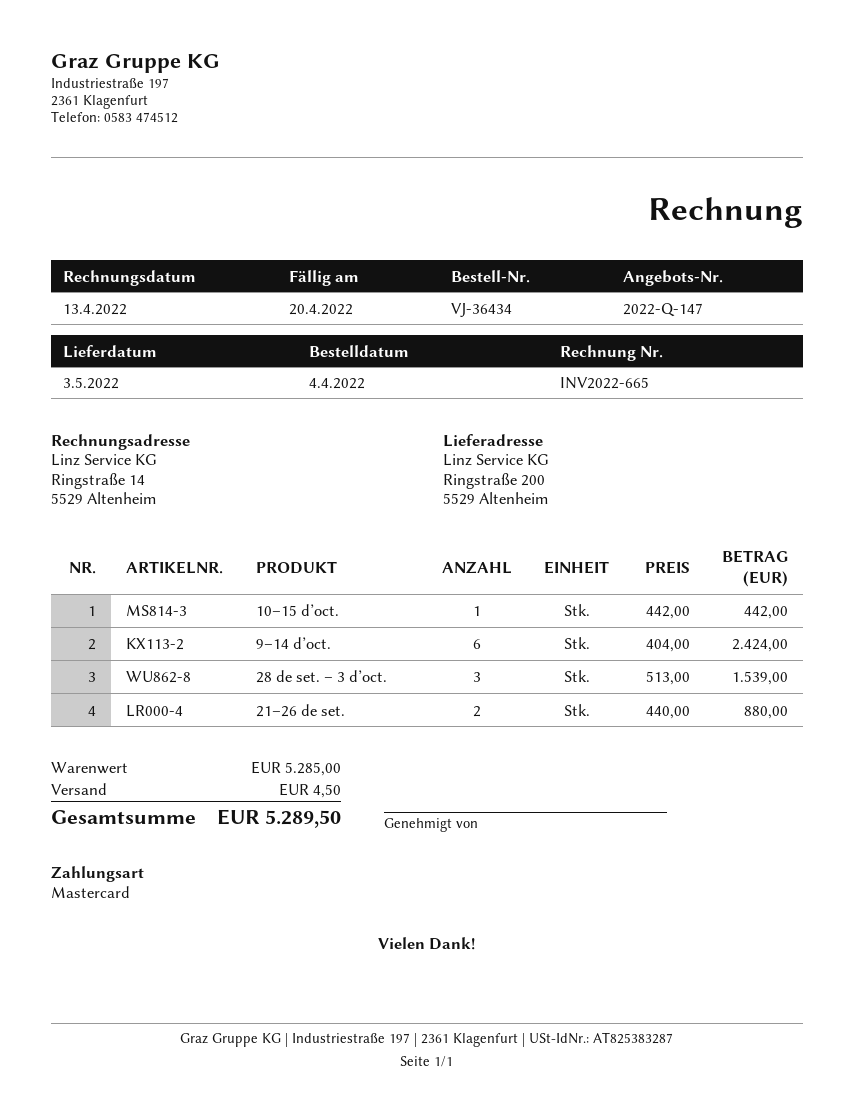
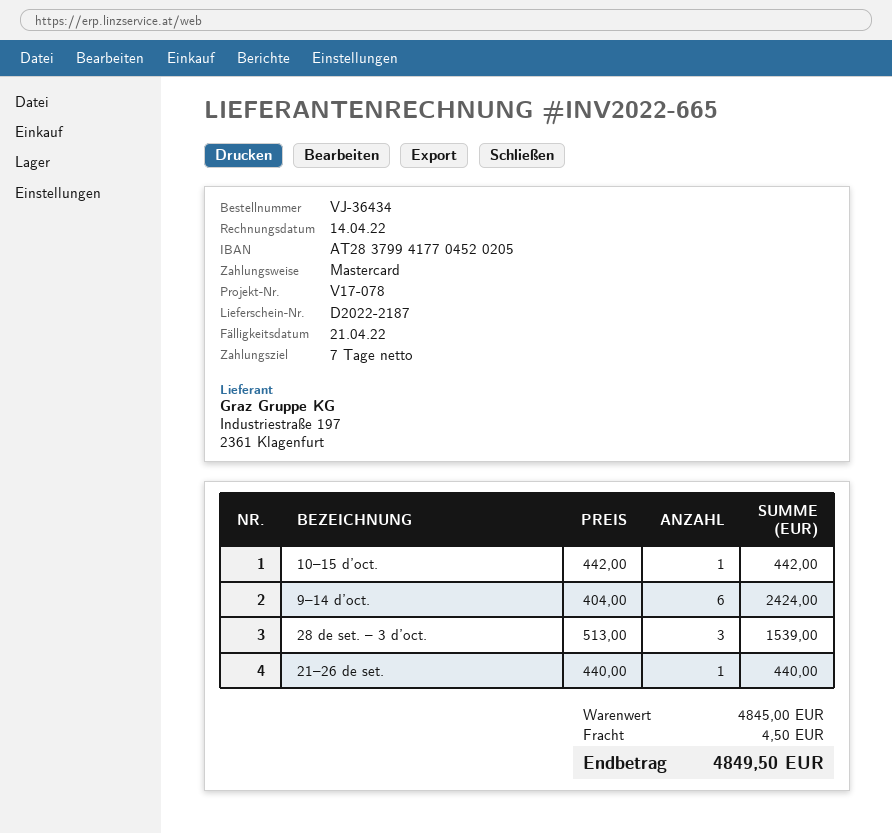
invoice date: 2022-04-13 -> 2022-04-14
due date: 2022-04-20 -> 2022-04-21
21–26 de set.: 2 x 440.00 = 880.00 -> 1 x 440.00 = 440.00
subtotal: 5285.00 -> 4845.00
total: 5289.50 -> 4849.50

